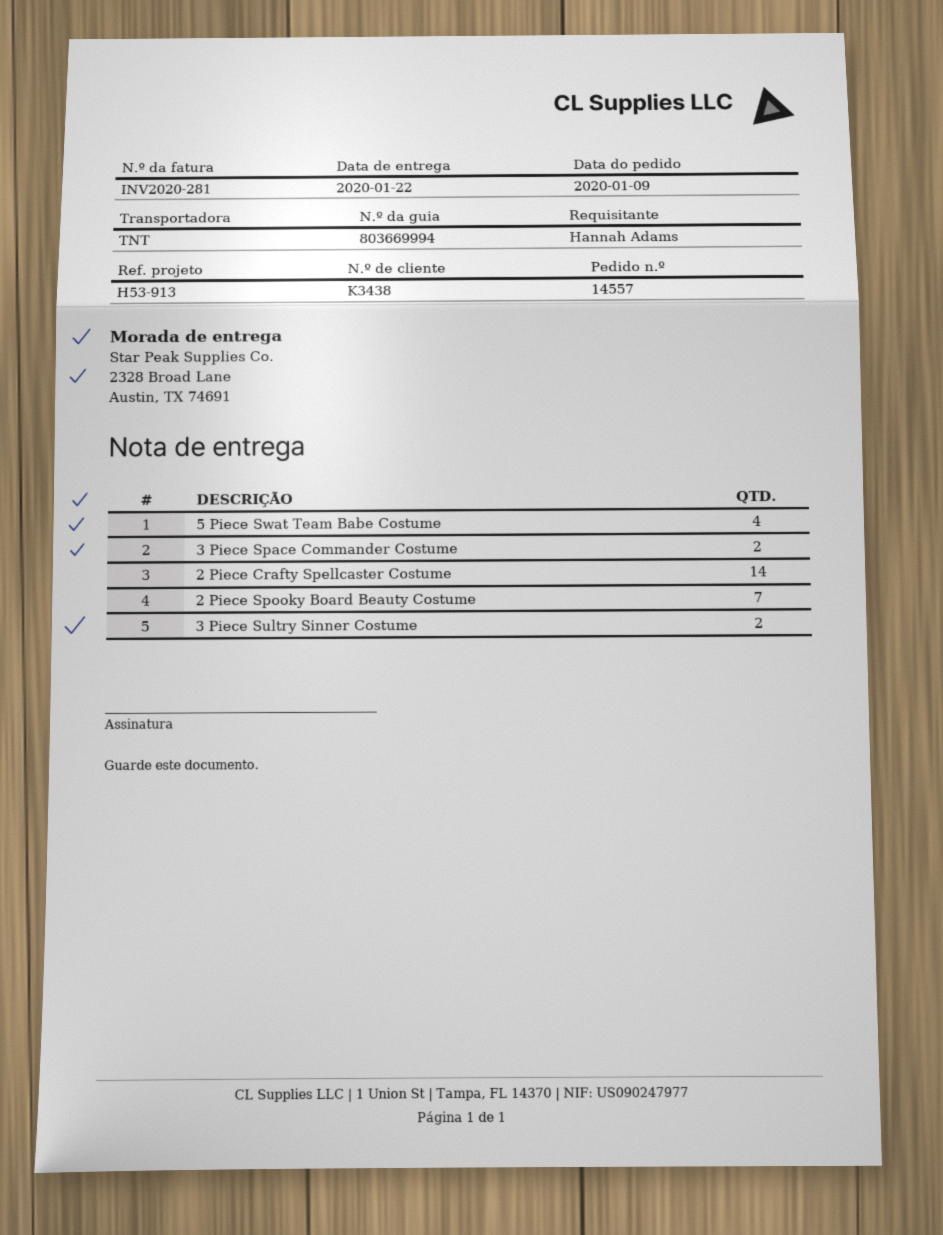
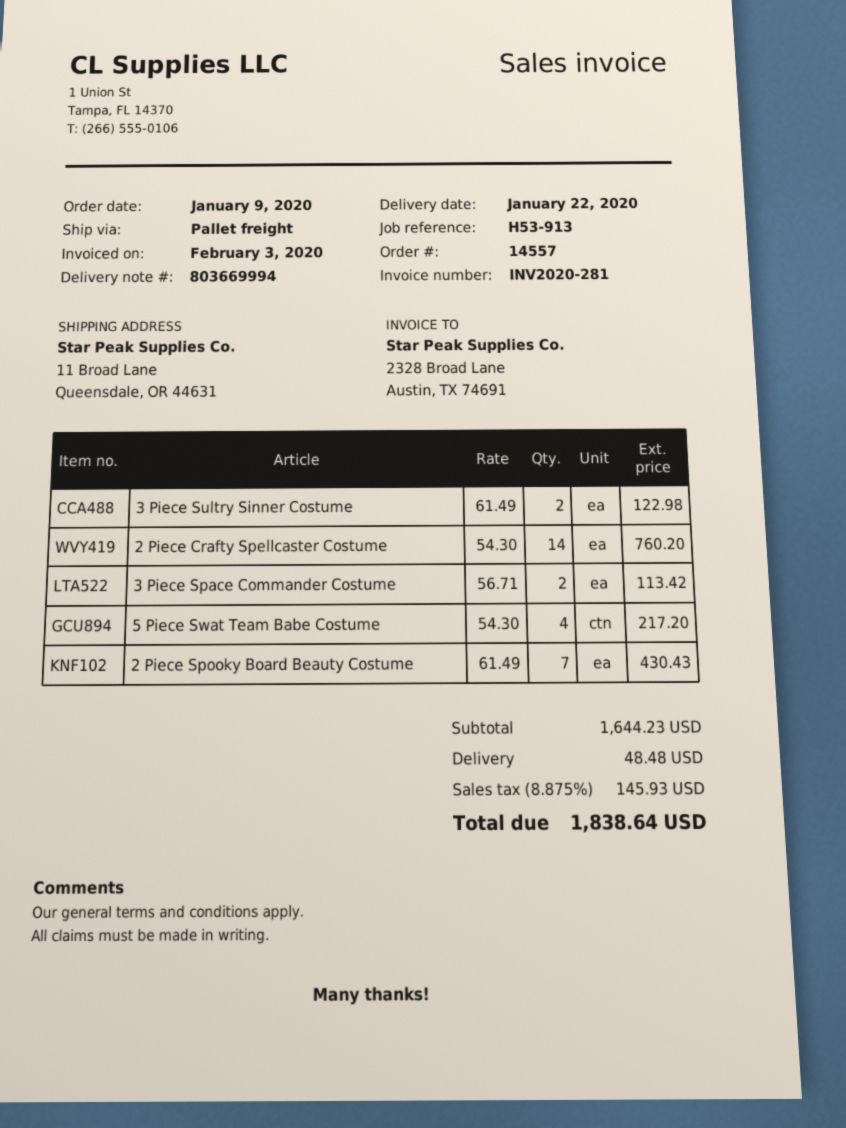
shipping method: TNT -> pallet freight
ship to: 2328 Broad Lane, Austin, TX 74691 -> 11 Broad Lane, Queensdale, OR 44631

